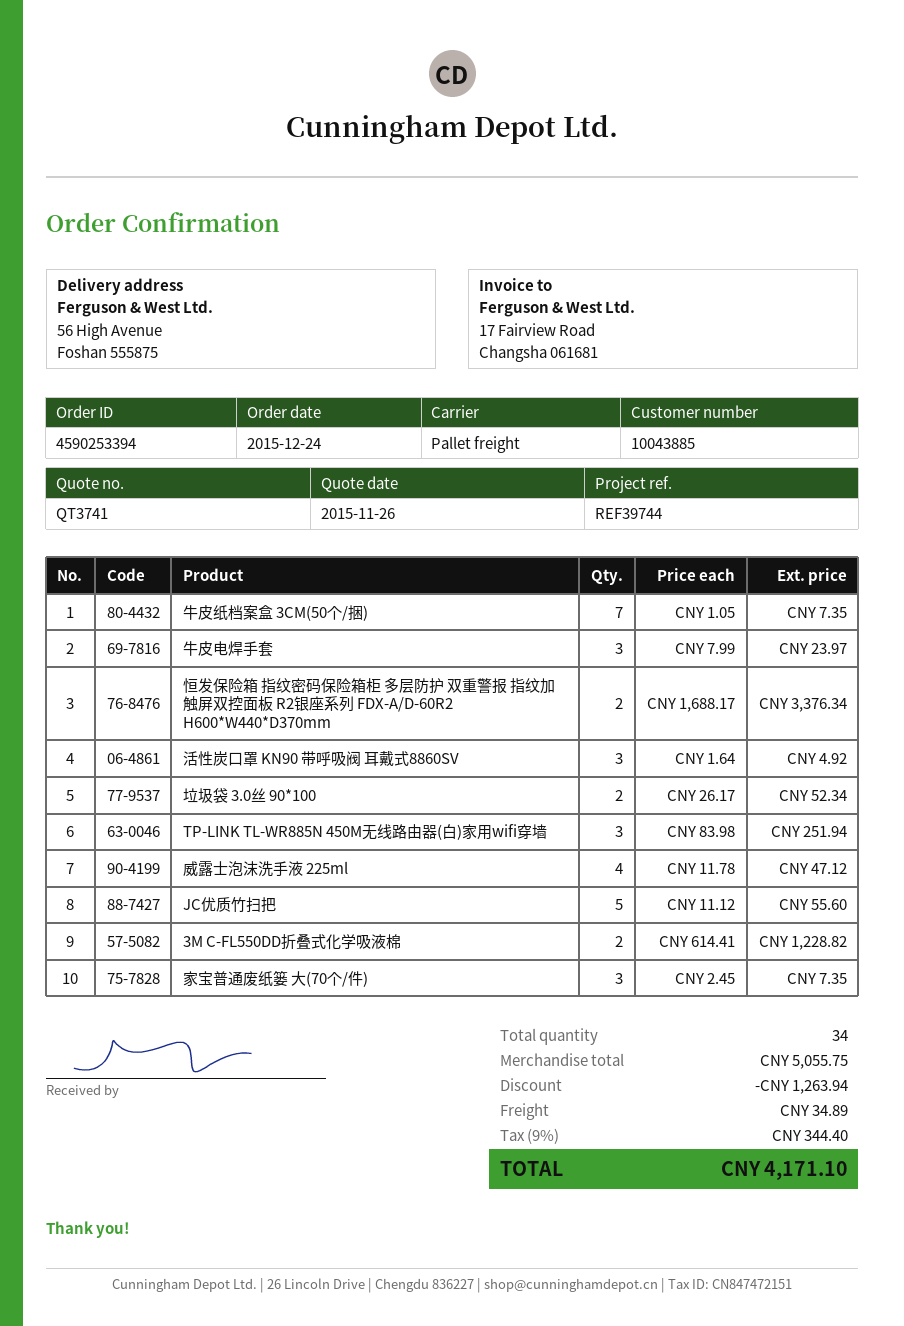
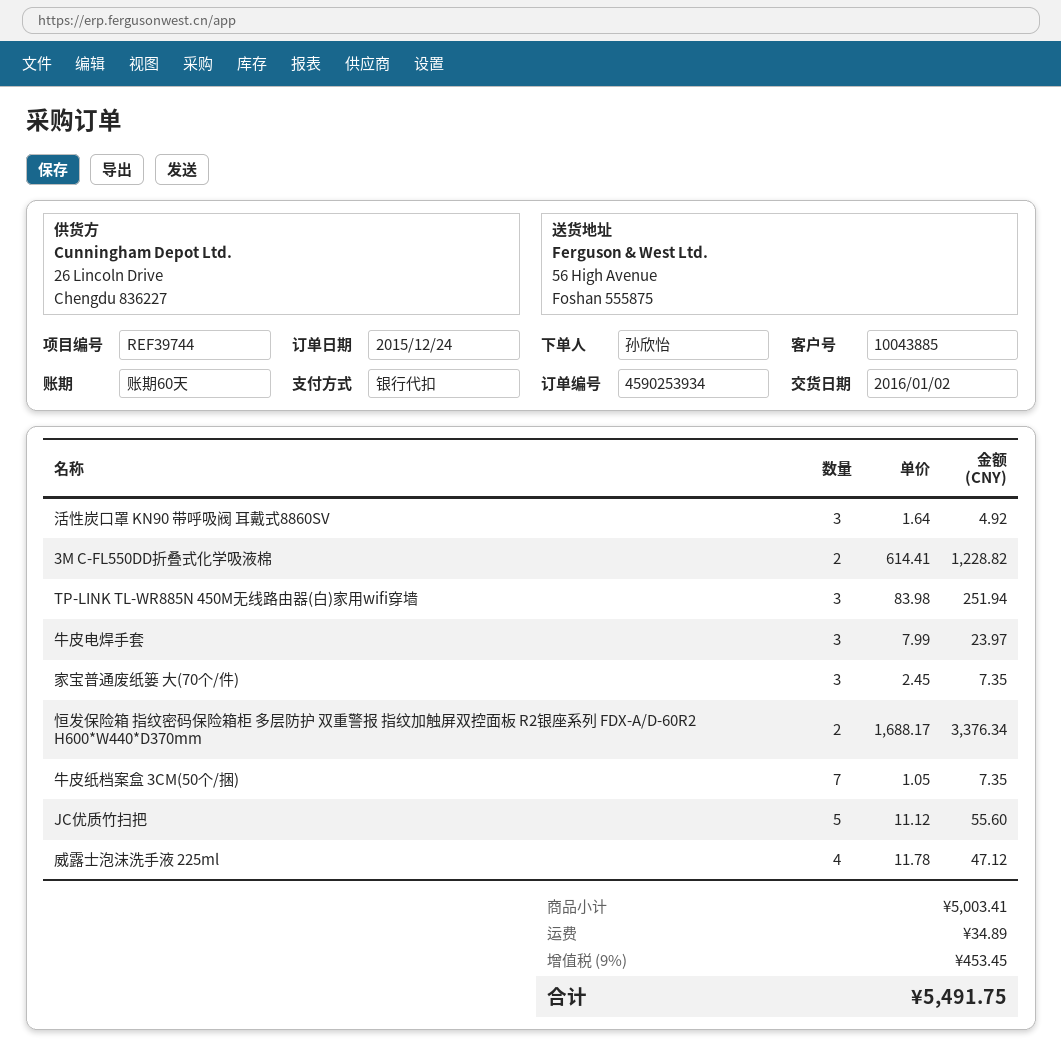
order number: 4590253394 -> 4590253934
垃圾袋 3.0丝 90*100: 2 x 26.17 = 52.34 -> none
subtotal: 5055.75 -> 5003.41
discount: 1263.94 -> none
tax: 9% = 344.40 -> 9% = 453.45
total: 4171.10 -> 5491.75

